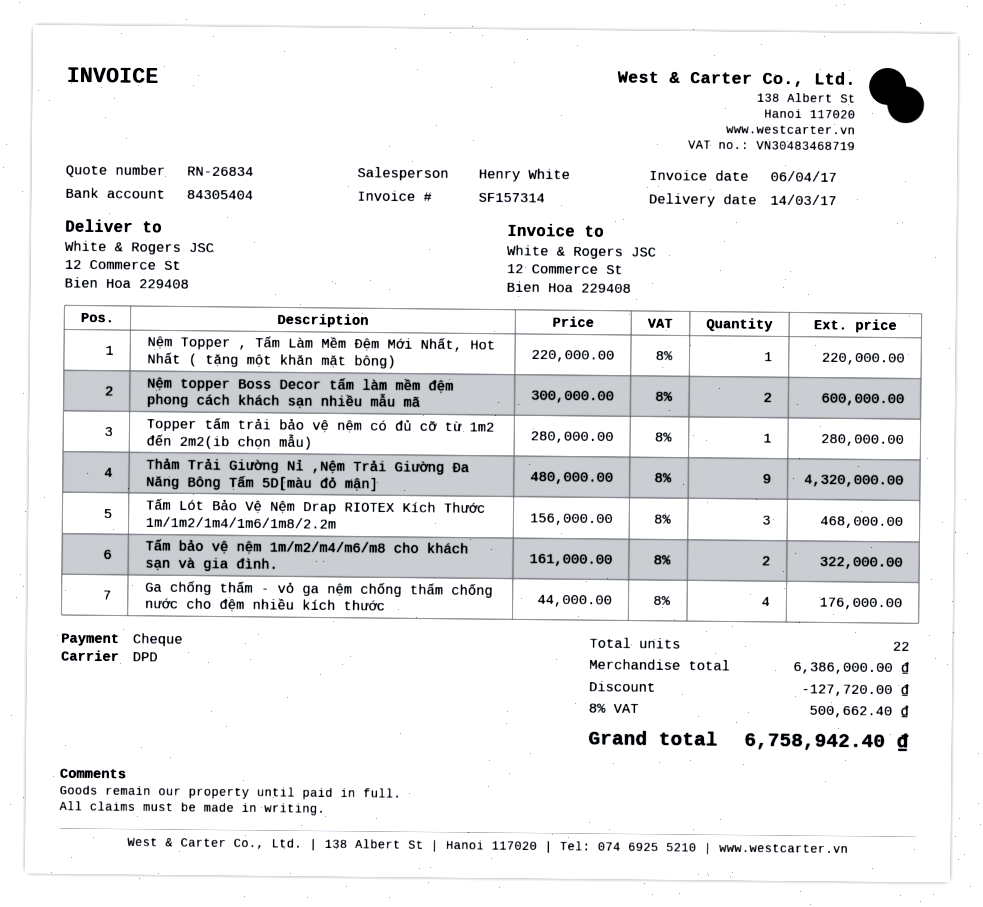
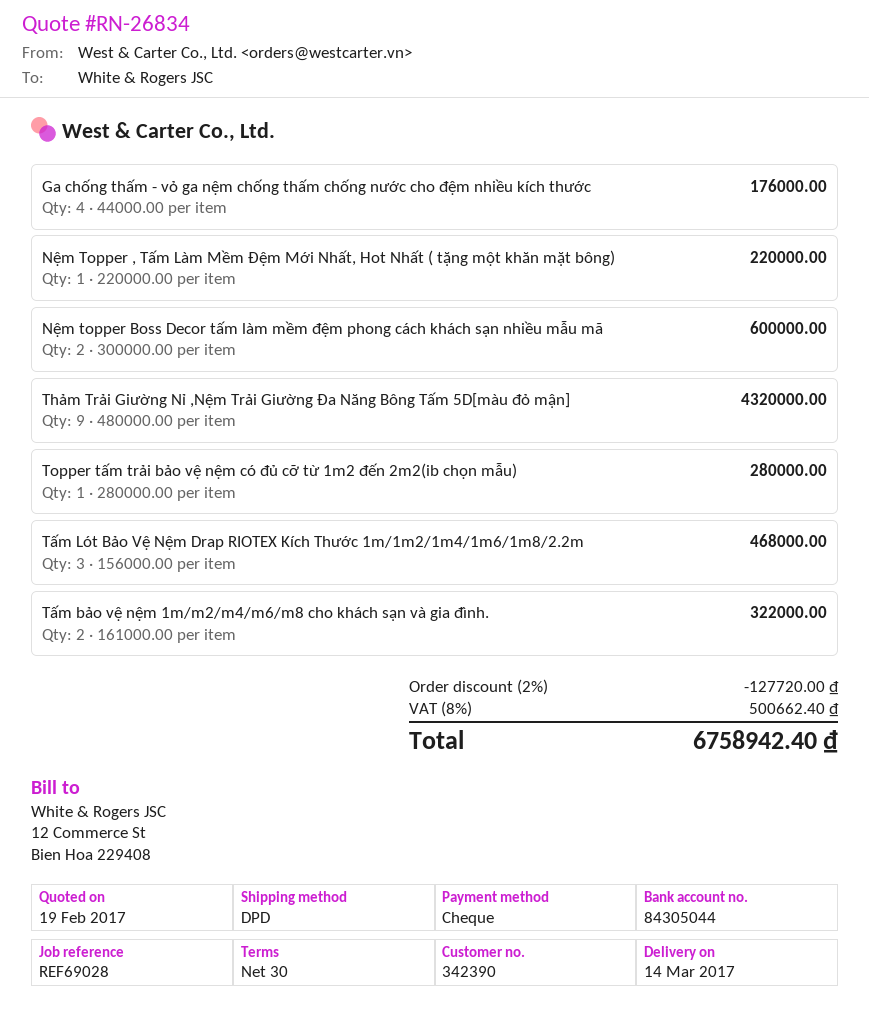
bank account: 84305404 -> 84305044

